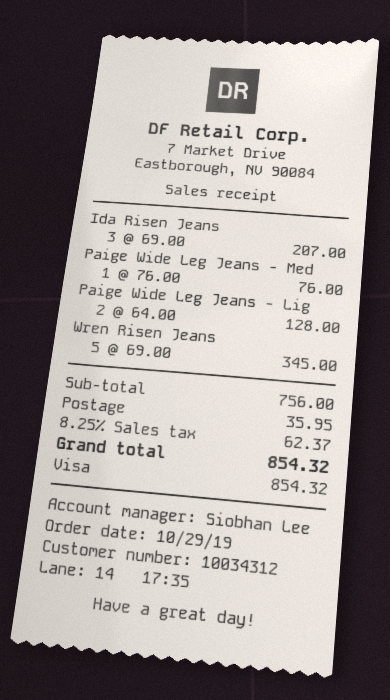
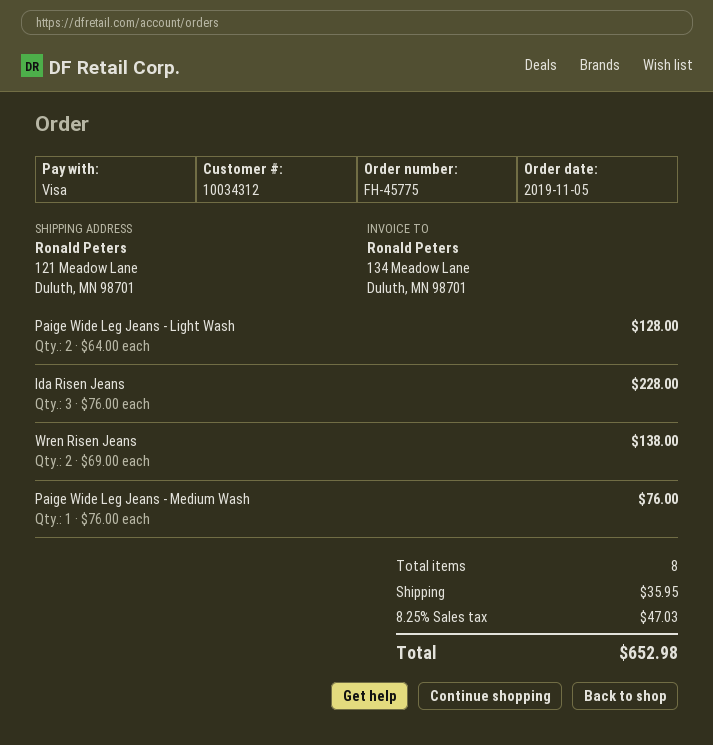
order date: 2019-10-29 -> 2019-11-05
Ida Risen Jeans: 3 x 69.00 = 207.00 -> 3 x 76.00 = 228.00
Wren Risen Jeans: 5 x 69.00 = 345.00 -> 2 x 69.00 = 138.00
tax: 8.25% = 62.37 -> 8.25% = 47.03
total: 854.32 -> 652.98

